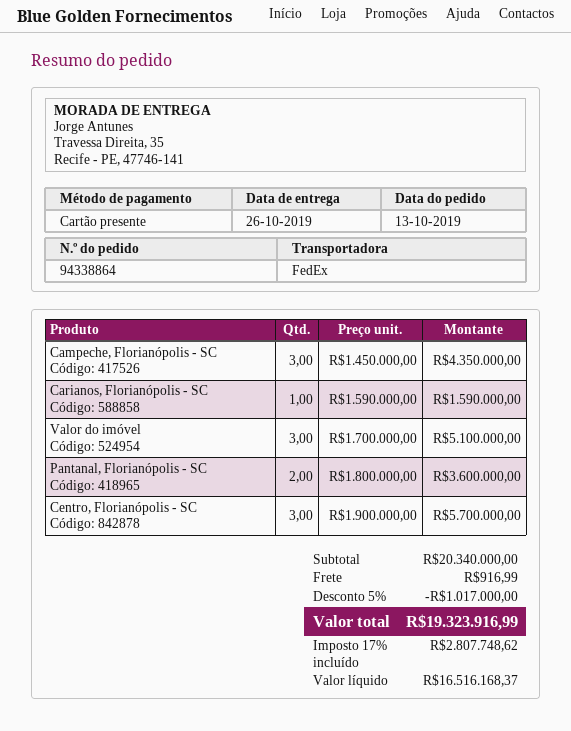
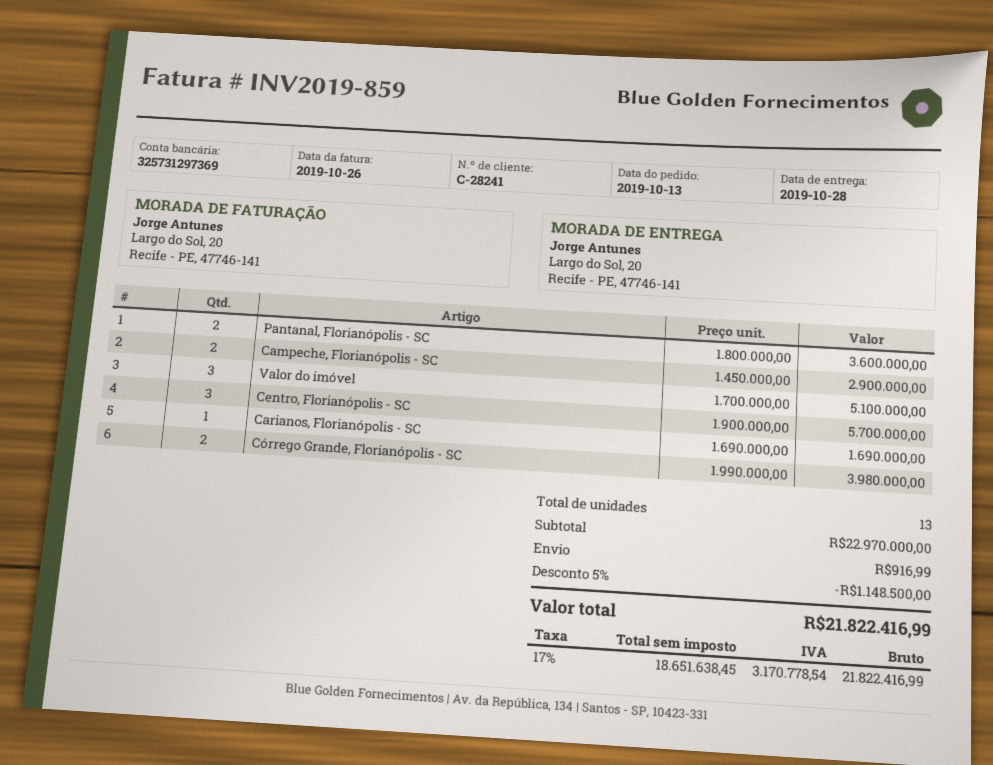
delivery date: 2019-10-26 -> 2019-10-28
ship to: Travessa Direita, 35, Recife - PE, 47746-141 -> Largo do Sol, 20, Recife - PE, 47746-141
Campeche, Florianópolis - SC: 3 x 1450000.00 = 4350000.00 -> 2 x 1450000.00 = 2900000.00
Carianos, Florianópolis - SC: 1 x 1590000.00 = 1590000.00 -> 1 x 1690000.00 = 1690000.00
Córrego Grande, Florianópolis - SC: none -> 2 x 1990000.00 = 3980000.00
subtotal: 20340000.00 -> 22970000.00
discount: 5% = 1017000.00 -> 5% = 1148500.00
net: 16516168.37 -> 18651638.45
tax: 17% = 2807748.62 -> 17% = 3170778.54
total: 19323916.99 -> 21822416.99

